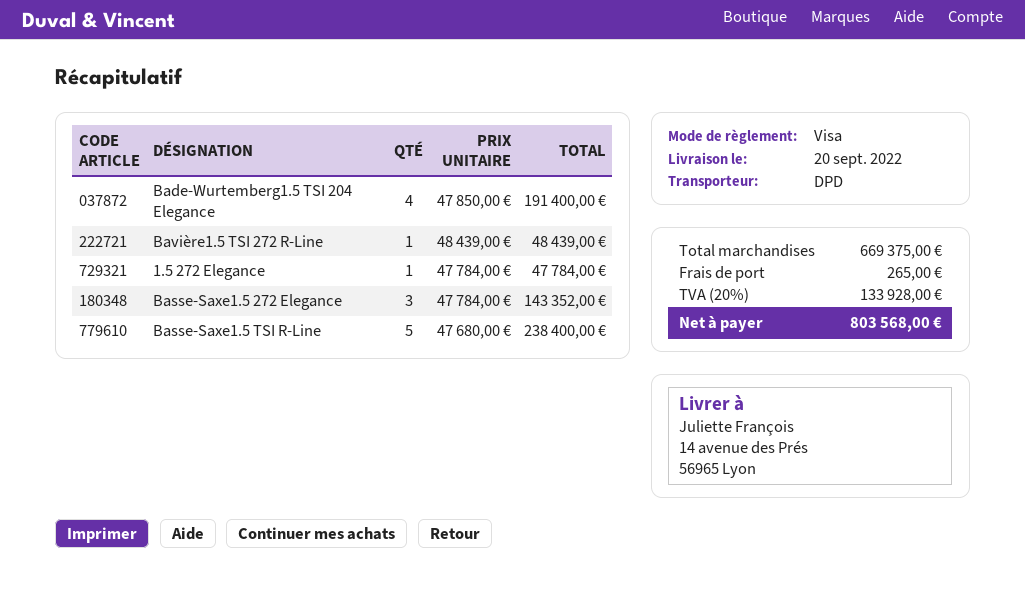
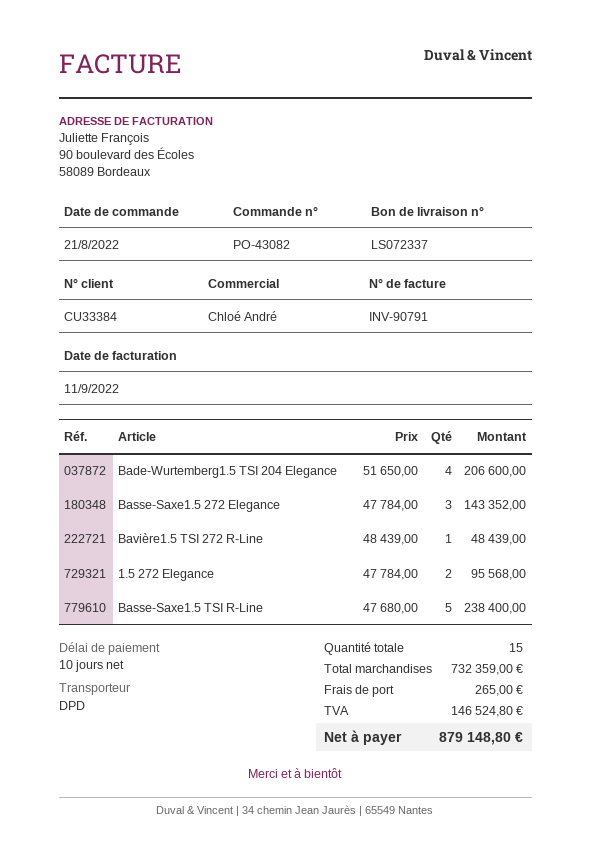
Bade-Wurtemberg1.5 TSI 204 Elegance: 4 x 47850.00 = 191400.00 -> 4 x 51650.00 = 206600.00
1.5 272 Elegance: 1 x 47784.00 = 47784.00 -> 2 x 47784.00 = 95568.00
subtotal: 669375.00 -> 732359.00
tax: 133928.00 -> 146524.80
total: 803568.00 -> 879148.80

